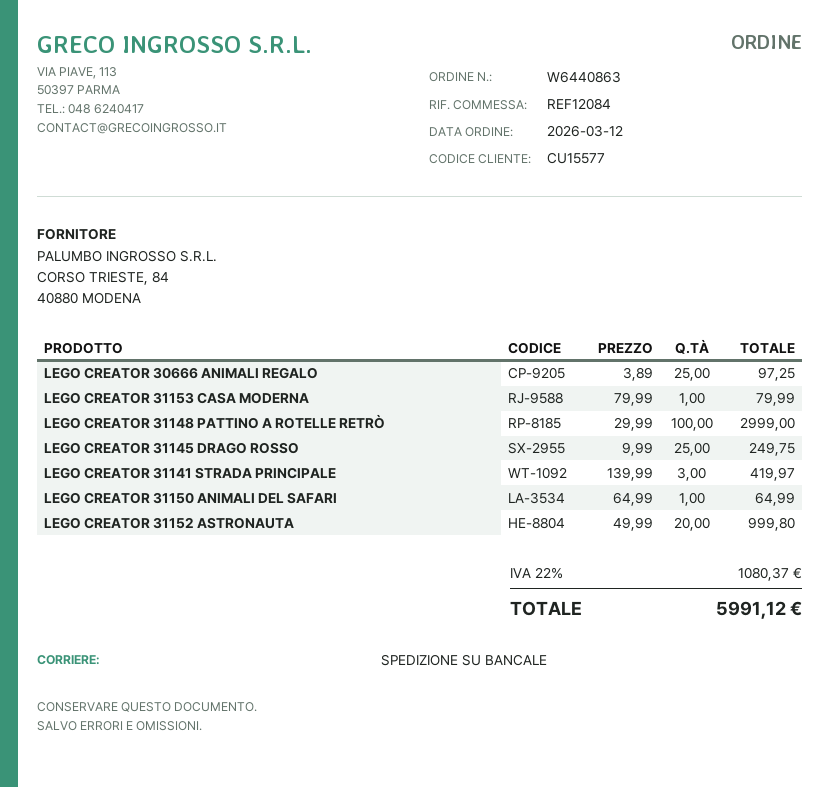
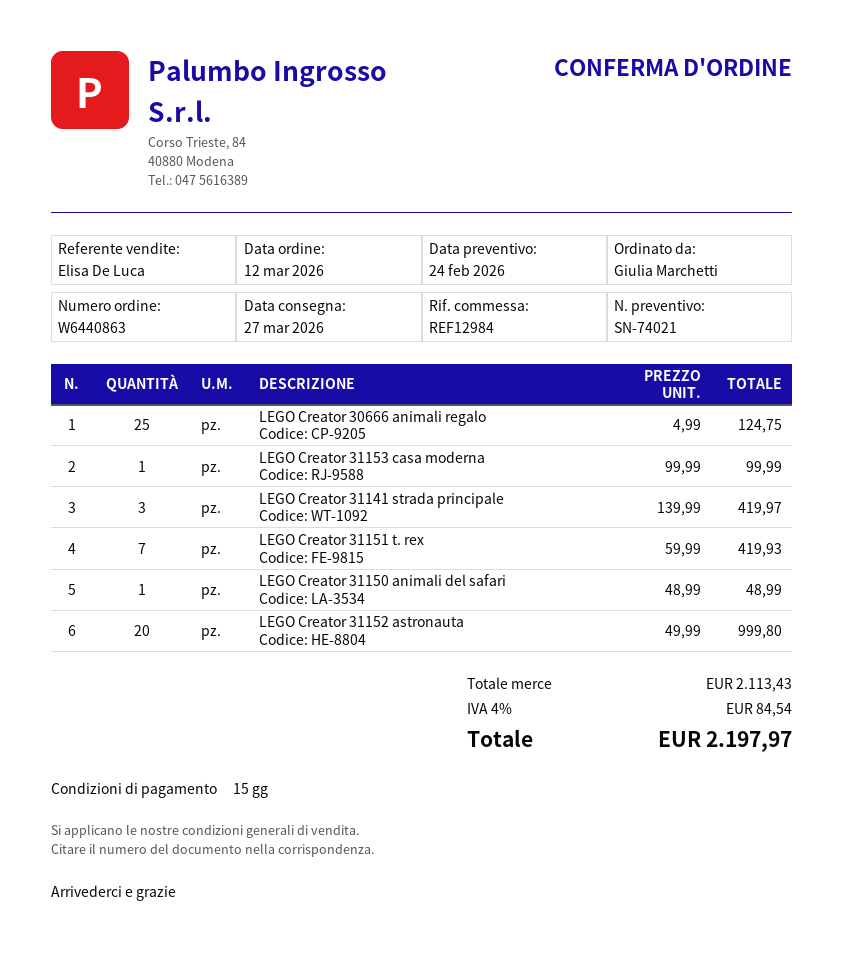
reference: REF12084 -> REF12984
LEGO CREATOR 30666 ANIMALI REGALO: 25 x 3.89 = 97.25 -> 25 x 4.99 = 124.75
LEGO CREATOR 31153 CASA MODERNA: 1 x 79.99 = 79.99 -> 1 x 99.99 = 99.99
LEGO CREATOR 31148 PATTINO A ROTELLE RETRÒ: 100 x 29.99 = 2999.00 -> none
LEGO CREATOR 31145 DRAGO ROSSO: 25 x 9.99 = 249.75 -> none
LEGO CREATOR 31150 ANIMALI DEL SAFARI: 1 x 64.99 = 64.99 -> 1 x 48.99 = 48.99
LEGO Creator 31151 t. rex: none -> 7 x 59.99 = 419.93
tax: 22% = 1080.37 -> 4% = 84.54
total: 5991.12 -> 2197.97

